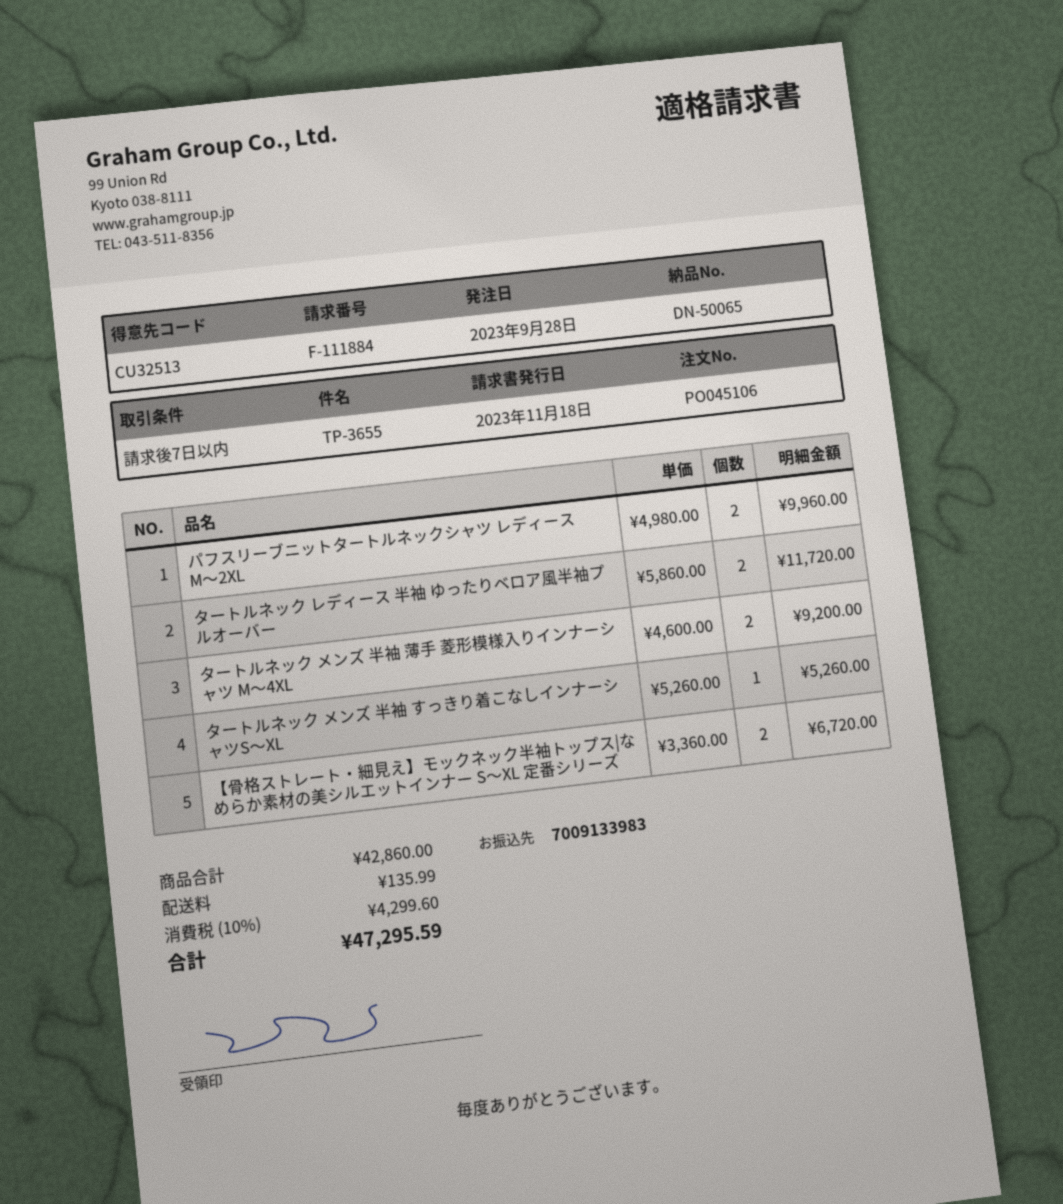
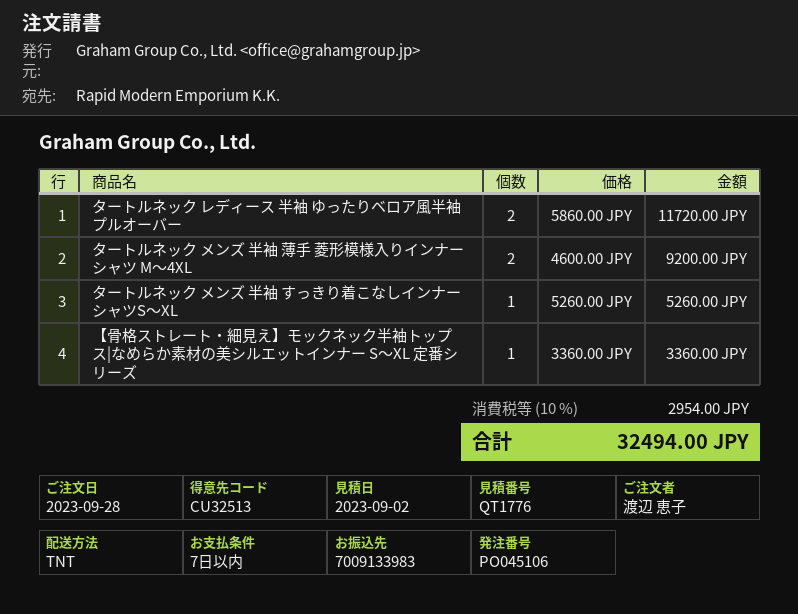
パフスリーブニットタートルネックシャツ レディース M〜2XL: 2 x 4980.00 = 9960.00 -> none
【骨格ストレート・細見え】モックネック半袖トップス|なめらか素材の美シルエットインナー S〜XL 定番シリーズ: 2 x 3360.00 = 6720.00 -> 1 x 3360.00 = 3360.00
shipping: 135.99 -> none
tax: 10% = 4299.60 -> 10% = 2954.00
total: 47295.59 -> 32494.00

